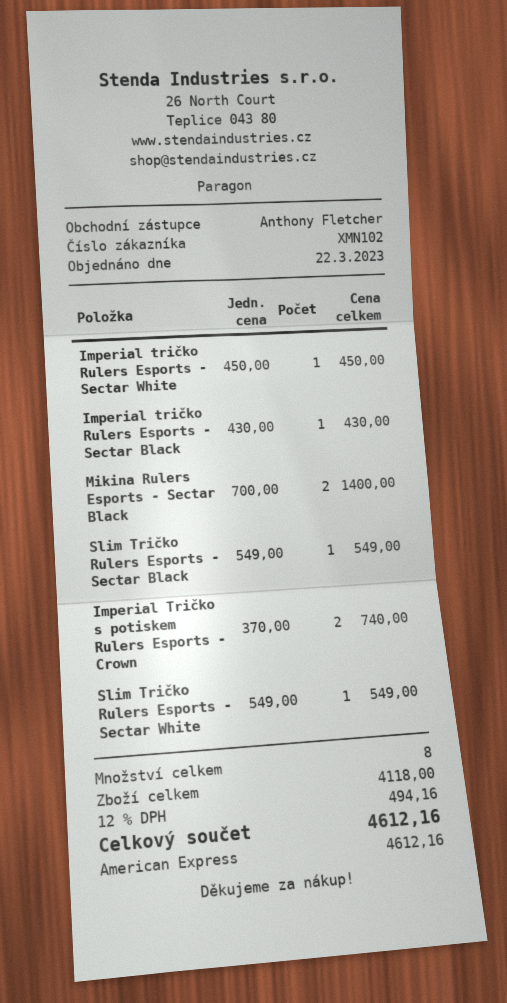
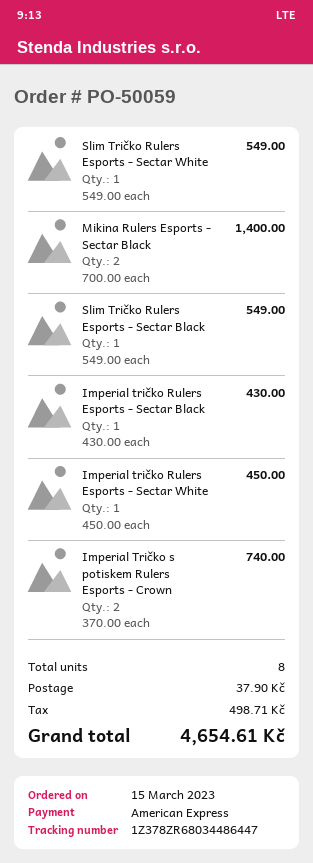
order date: 2023-03-22 -> 2023-03-15
shipping: none -> 37.90
tax: 494.16 -> 498.71
total: 4612.16 -> 4654.61

